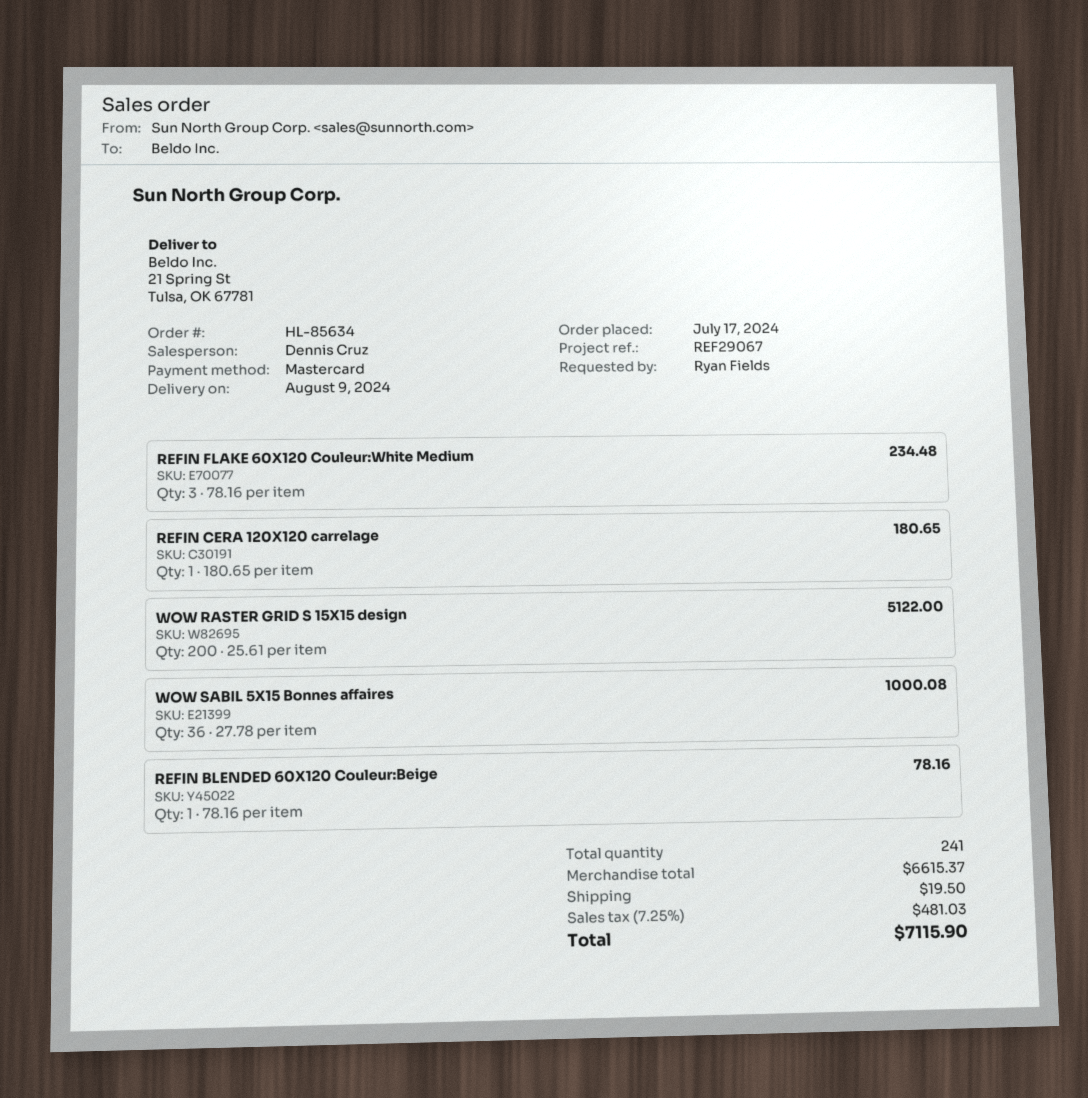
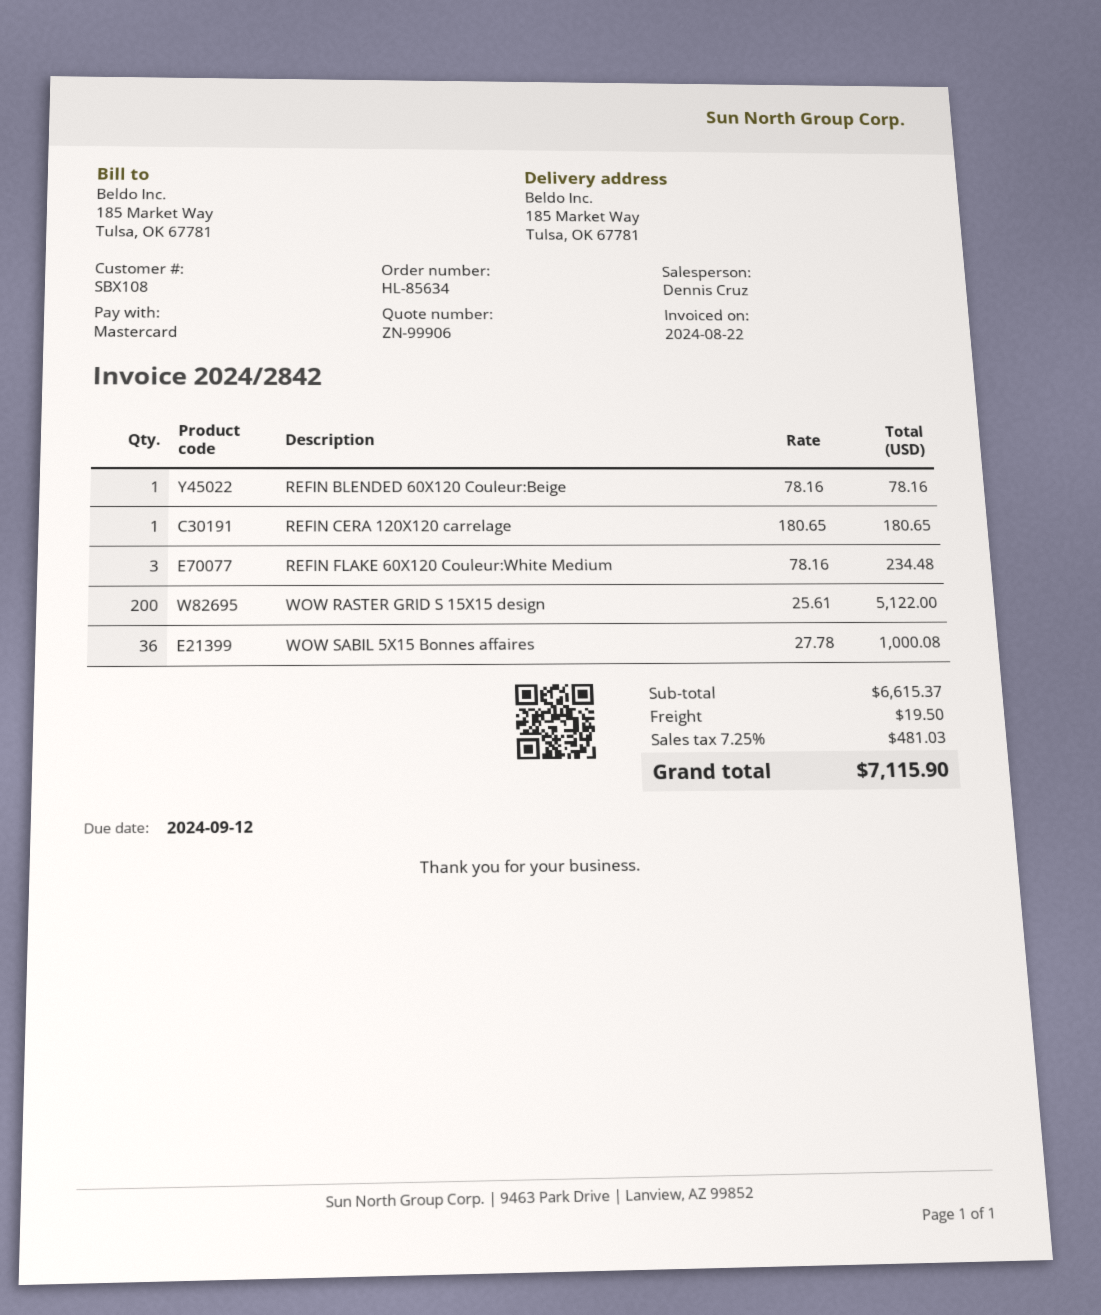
ship to: 21 Spring St, Tulsa, OK 67781 -> 185 Market Way, Tulsa, OK 67781

